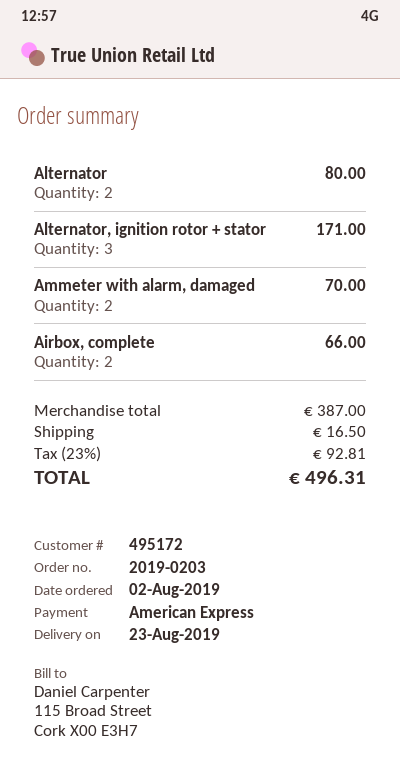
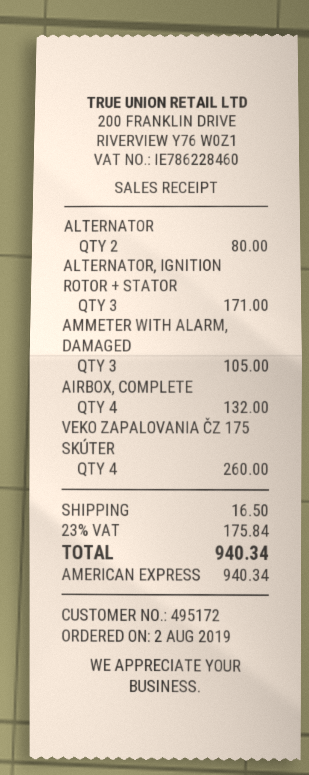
Ammeter with alarm, damaged: 2 for 70.00 -> 3 for 105.00
Airbox, complete: 2 for 66.00 -> 4 for 132.00
VEKO ZAPALOVANIA ČZ 175 SKÚTER: none -> 4 for 260.00
tax: 23% = 92.81 -> 23% = 175.84
total: 496.31 -> 940.34

